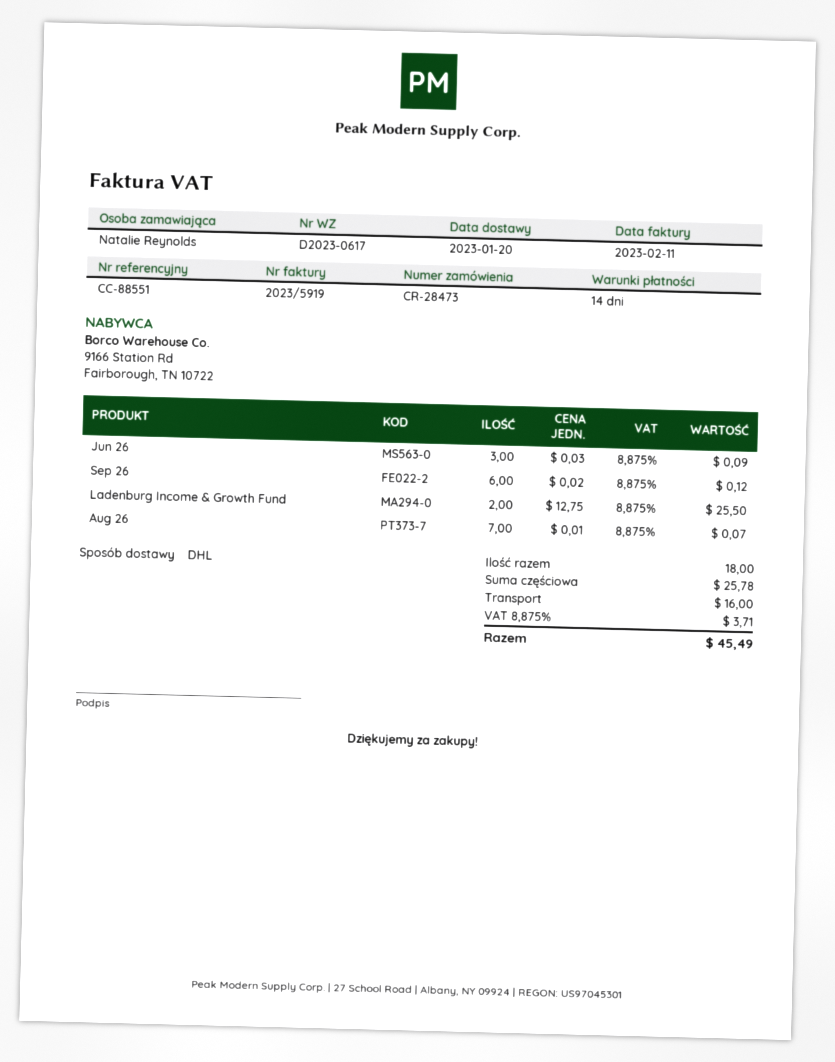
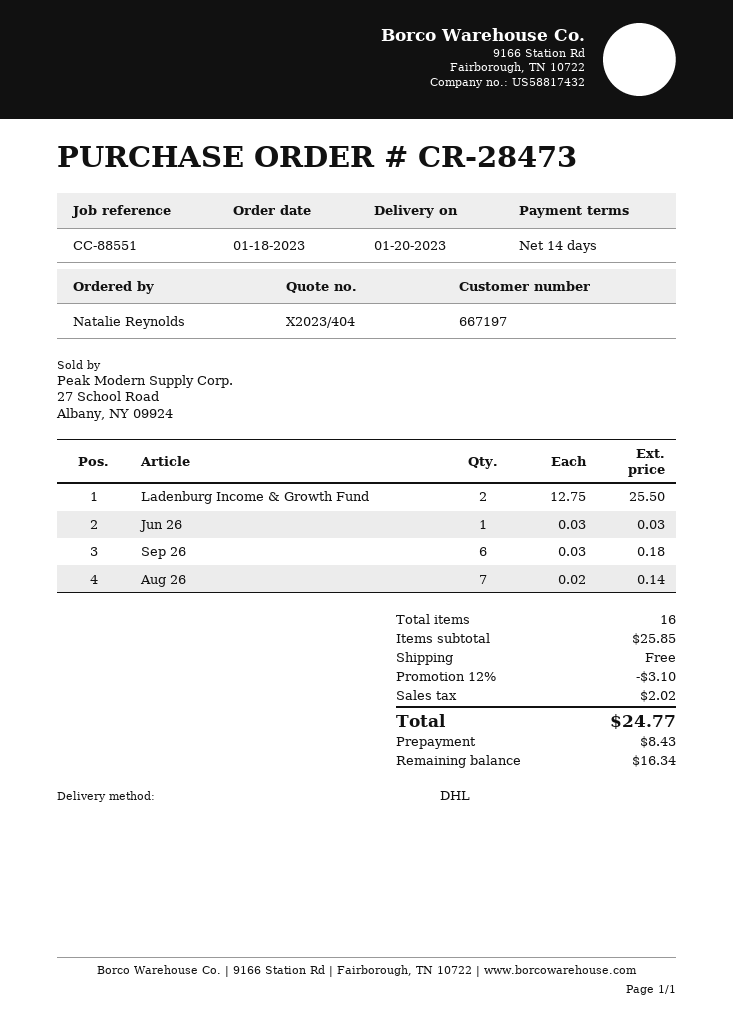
Jun 26: 3 x 0.03 = 0.09 -> 1 x 0.03 = 0.03
Sep 26: 6 x 0.02 = 0.12 -> 6 x 0.03 = 0.18
Aug 26: 7 x 0.01 = 0.07 -> 7 x 0.02 = 0.14
total quantity: 18 -> 16
subtotal: 25.78 -> 25.85
discount: none -> 12% = 3.10
shipping: 16.00 -> 0.00
tax: 3.71 -> 2.02
total: 45.49 -> 24.77

